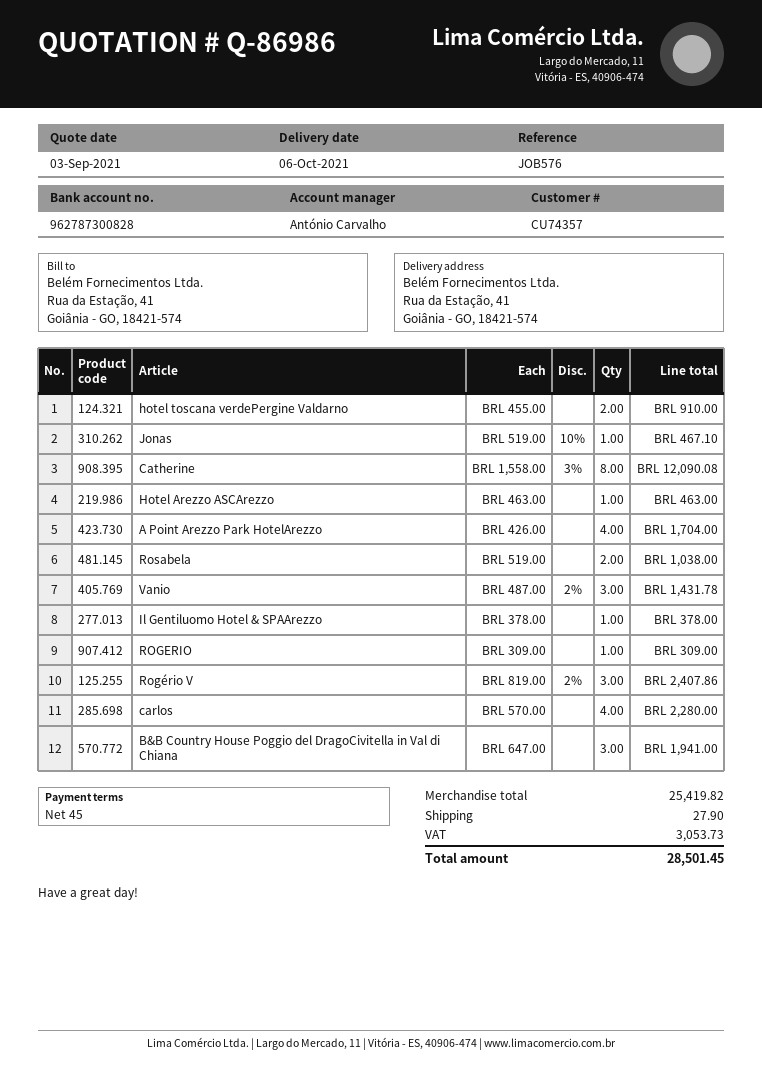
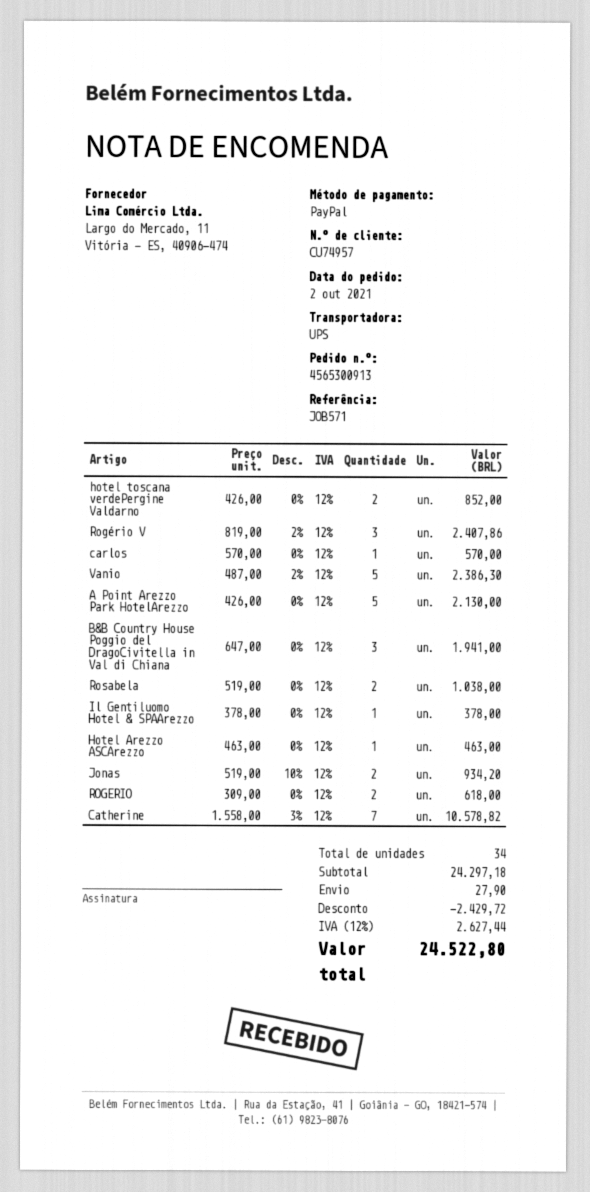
customer number: CU74357 -> CU74957
reference: JOB576 -> JOB571
hotel toscana verdePergine Valdarno: 2 x 455.00 = 910.00 -> 2 x 426.00 = 852.00
Jonas: 1 x 519.00 - 10% = 467.10 -> 2 x 519.00 - 10% = 934.20
Catherine: 8 x 1558.00 - 3% = 12090.08 -> 7 x 1558.00 - 3% = 10578.82
A Point Arezzo Park HotelArezzo: 4 x 426.00 = 1704.00 -> 5 x 426.00 = 2130.00
Vanio: 3 x 487.00 - 2% = 1431.78 -> 5 x 487.00 - 2% = 2386.30
ROGERIO: 1 x 309.00 = 309.00 -> 2 x 309.00 = 618.00
carlos: 4 x 570.00 = 2280.00 -> 1 x 570.00 = 570.00
subtotal: 25419.82 -> 24297.18
discount: none -> 2429.72
tax: 3053.73 -> 2627.44
total: 28501.45 -> 24522.80

